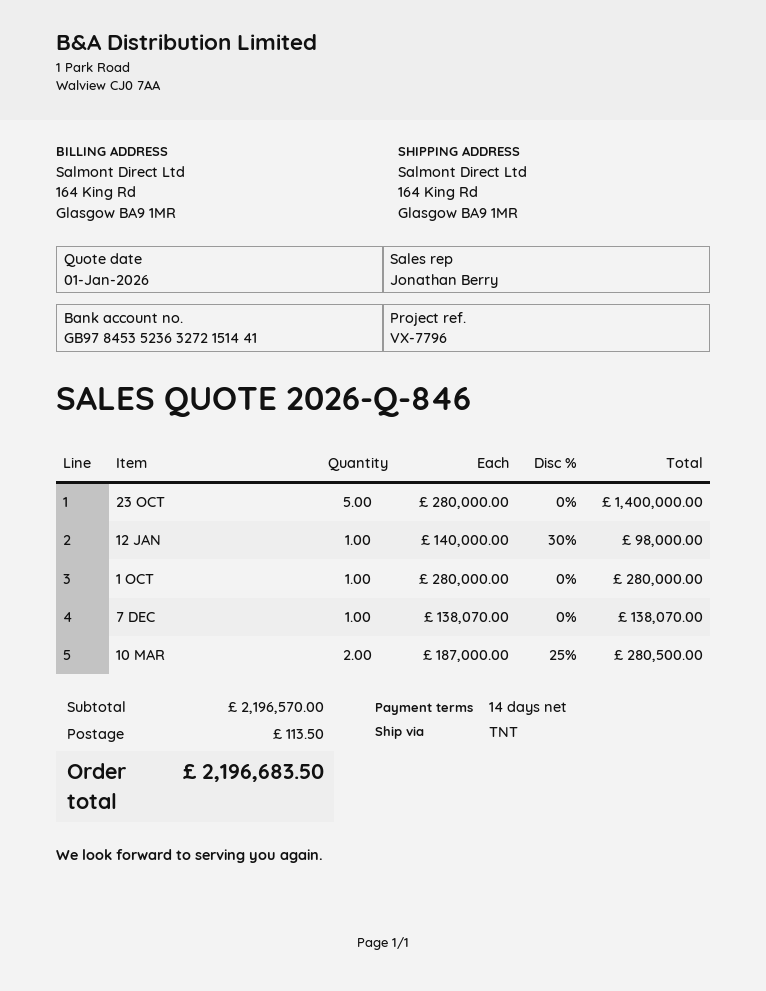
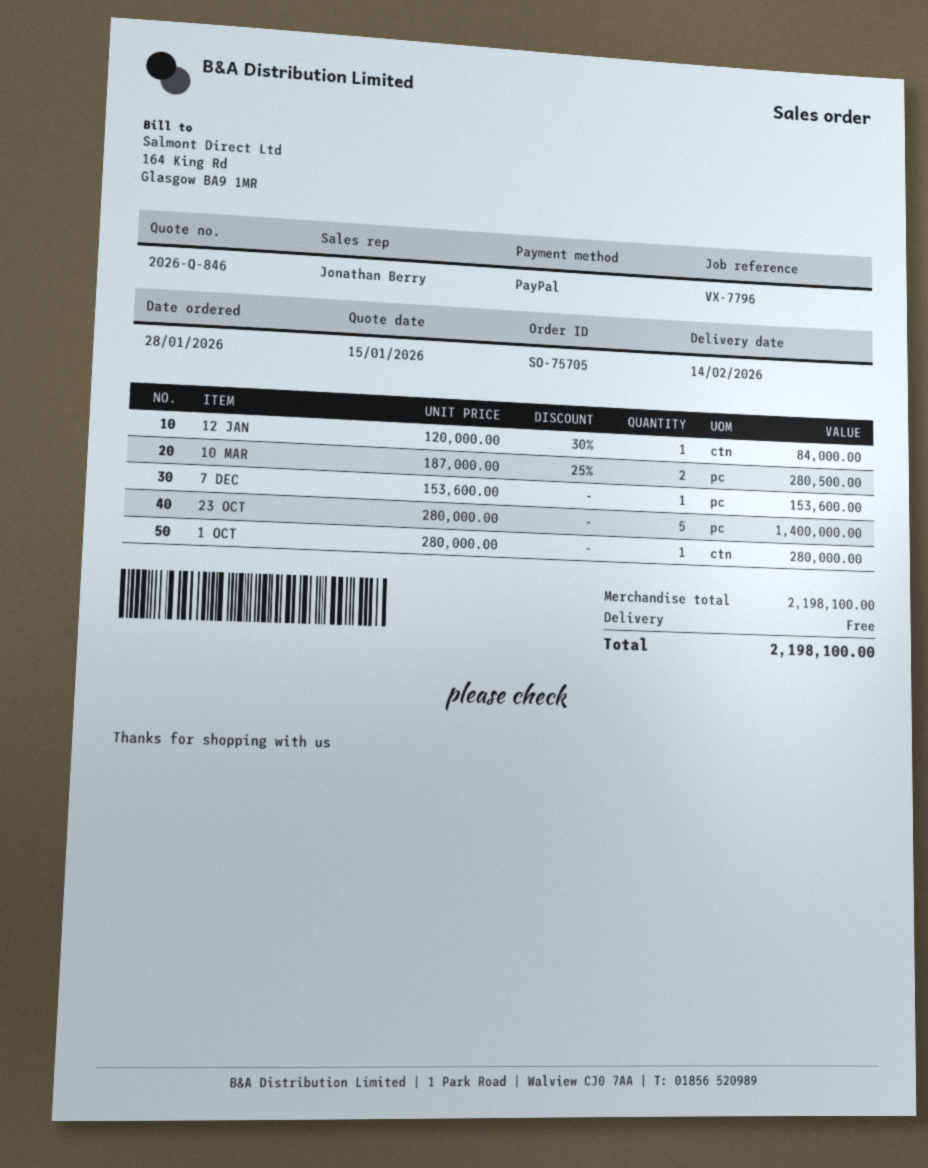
quote date: 2026-01-01 -> 2026-01-15
12 JAN: 1 x 140000.00 - 30% = 98000.00 -> 1 x 120000.00 - 30% = 84000.00
7 DEC: 1 x 138070.00 = 138070.00 -> 1 x 153600.00 = 153600.00
subtotal: 2196570.00 -> 2198100.00
shipping: 113.50 -> 0.00
total: 2196683.50 -> 2198100.00

